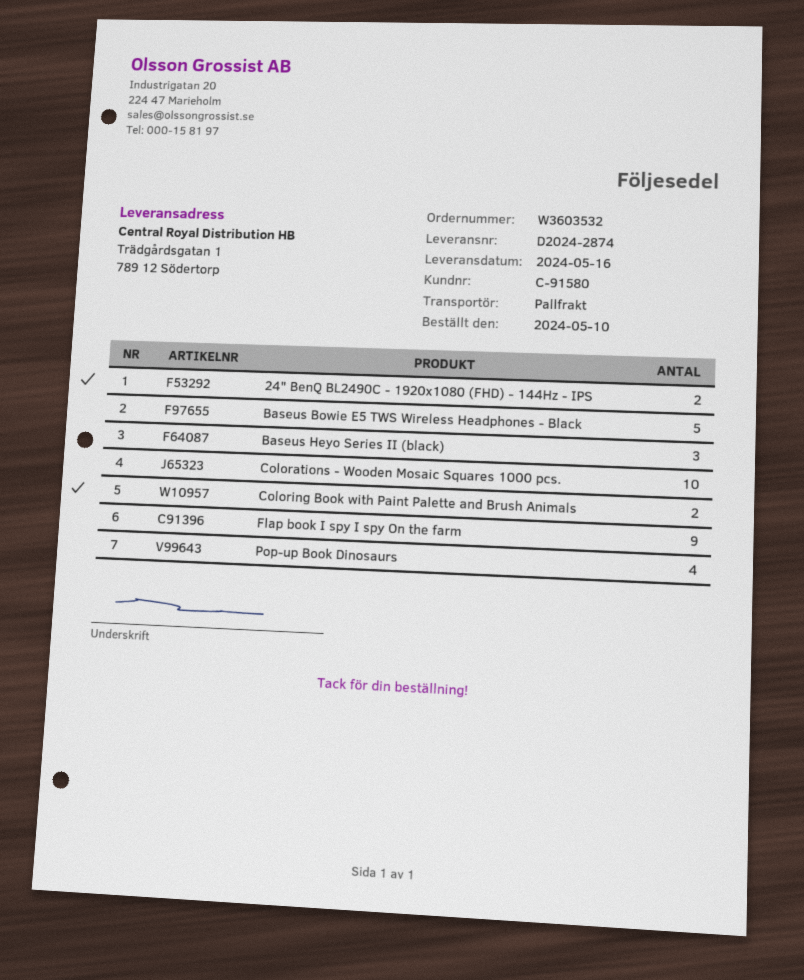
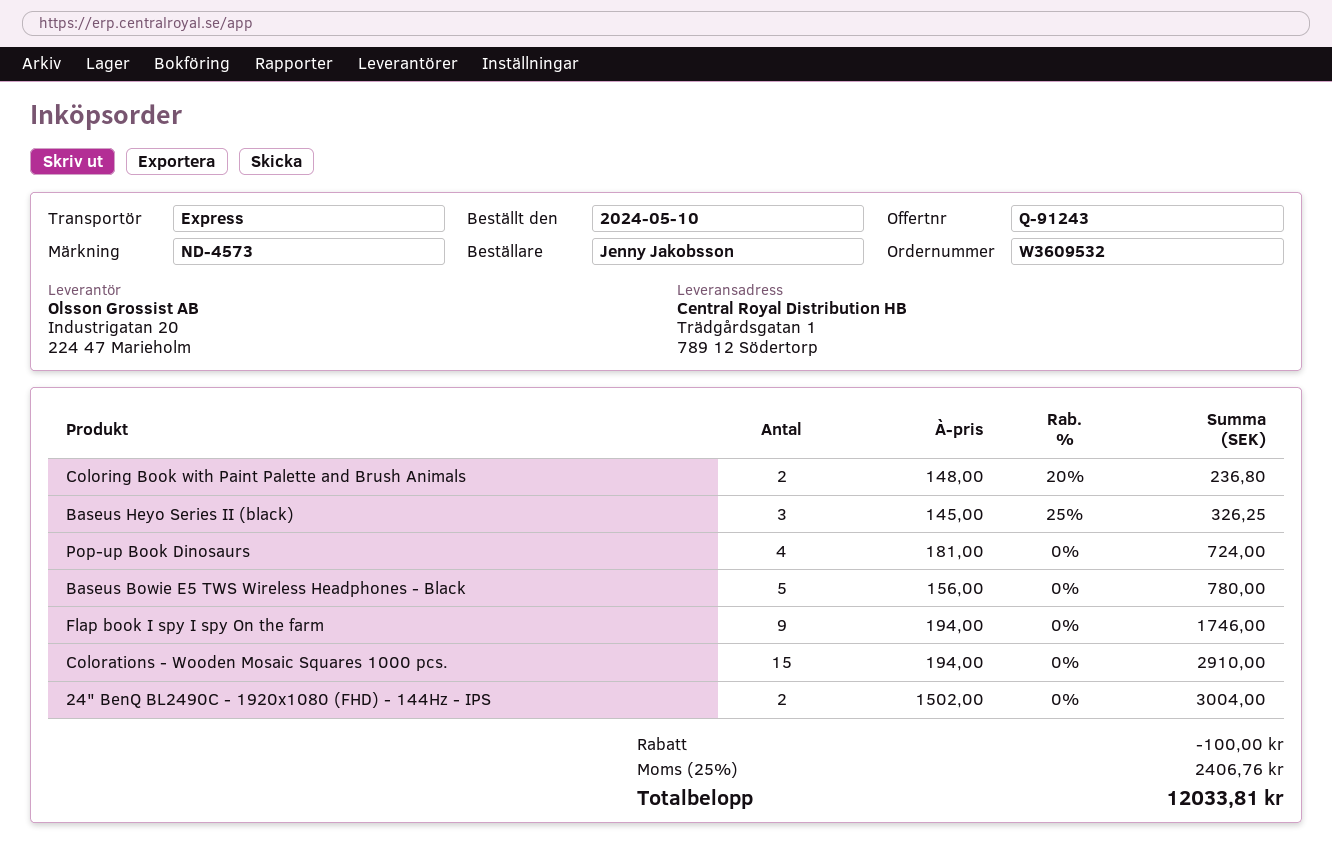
order number: W3603532 -> W3609532
shipping method: pallet freight -> express
Colorations - Wooden Mosaic Squares 1000 pcs.: 10 -> 15

